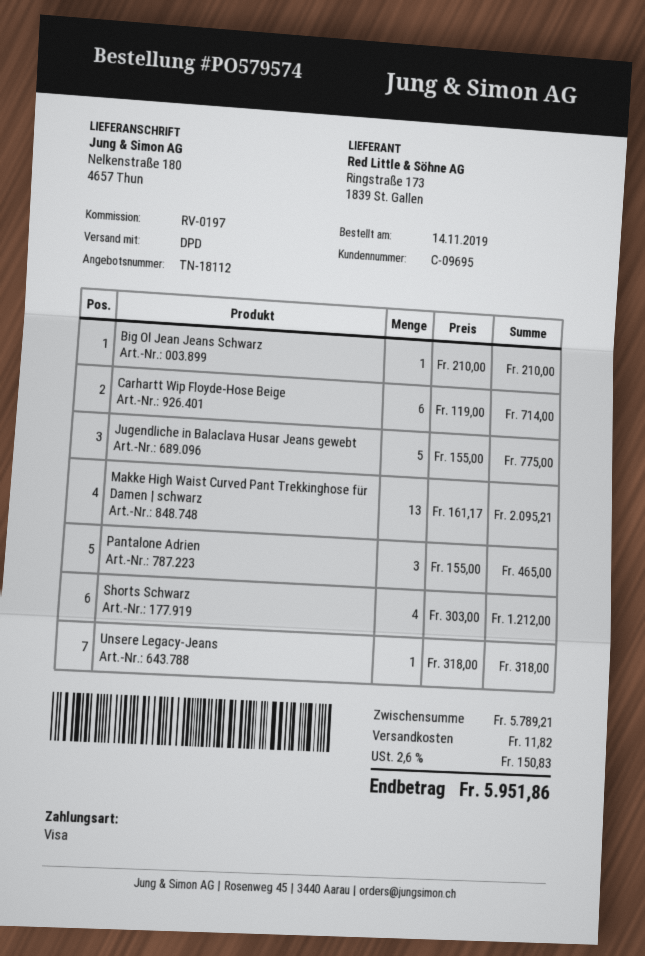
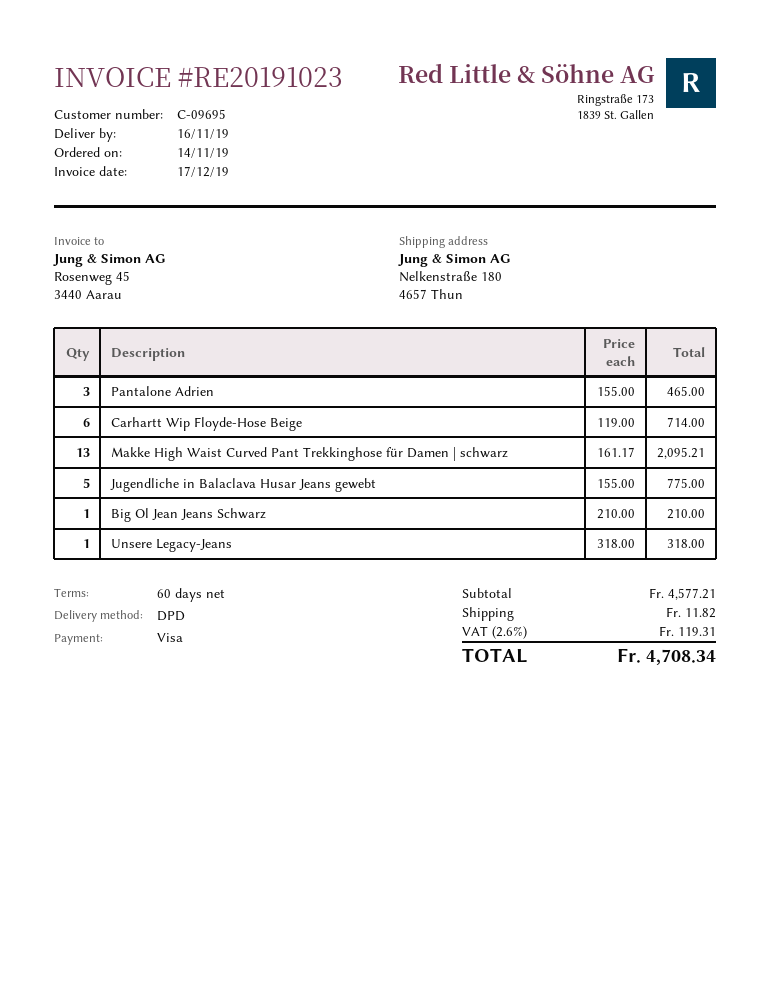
Shorts Schwarz: 4 x 303.00 = 1212.00 -> none
subtotal: 5789.21 -> 4577.21
tax: 2.6% = 150.83 -> 2.6% = 119.31
total: 5951.86 -> 4708.34

